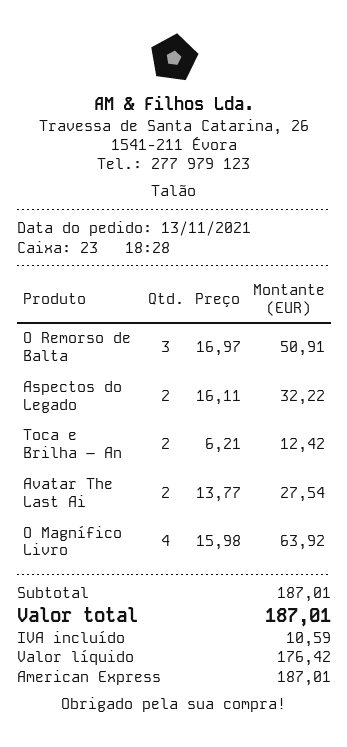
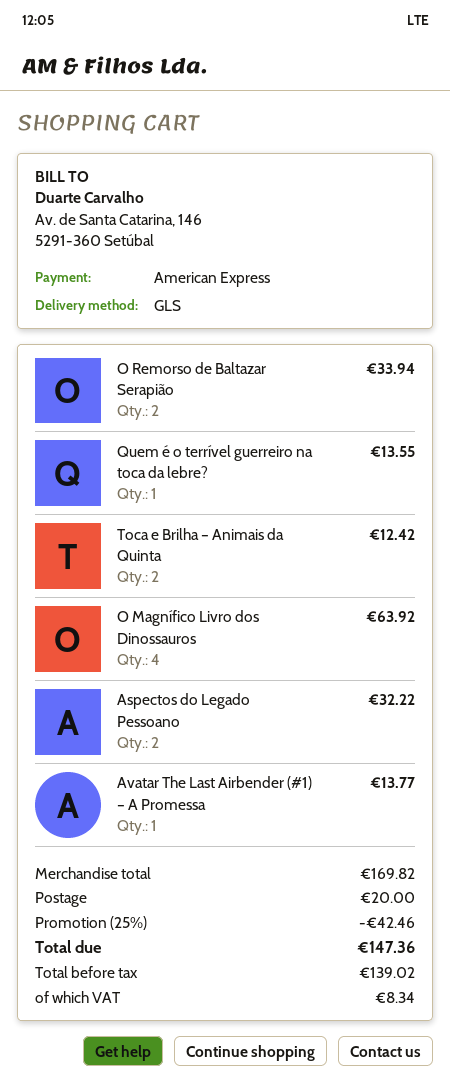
O Remorso de Balta: 3 for 50.91 -> 2 for 33.94
Avatar The Last Ai: 2 for 27.54 -> 1 for 13.77
Quem é o terrível guerreiro na toca da lebre?: none -> 1 for 13.55
subtotal: 187.01 -> 169.82
discount: none -> 25% = 42.46
shipping: none -> 20.00
net: 176.42 -> 139.02
tax: 10.59 -> 8.34
total: 187.01 -> 147.36

